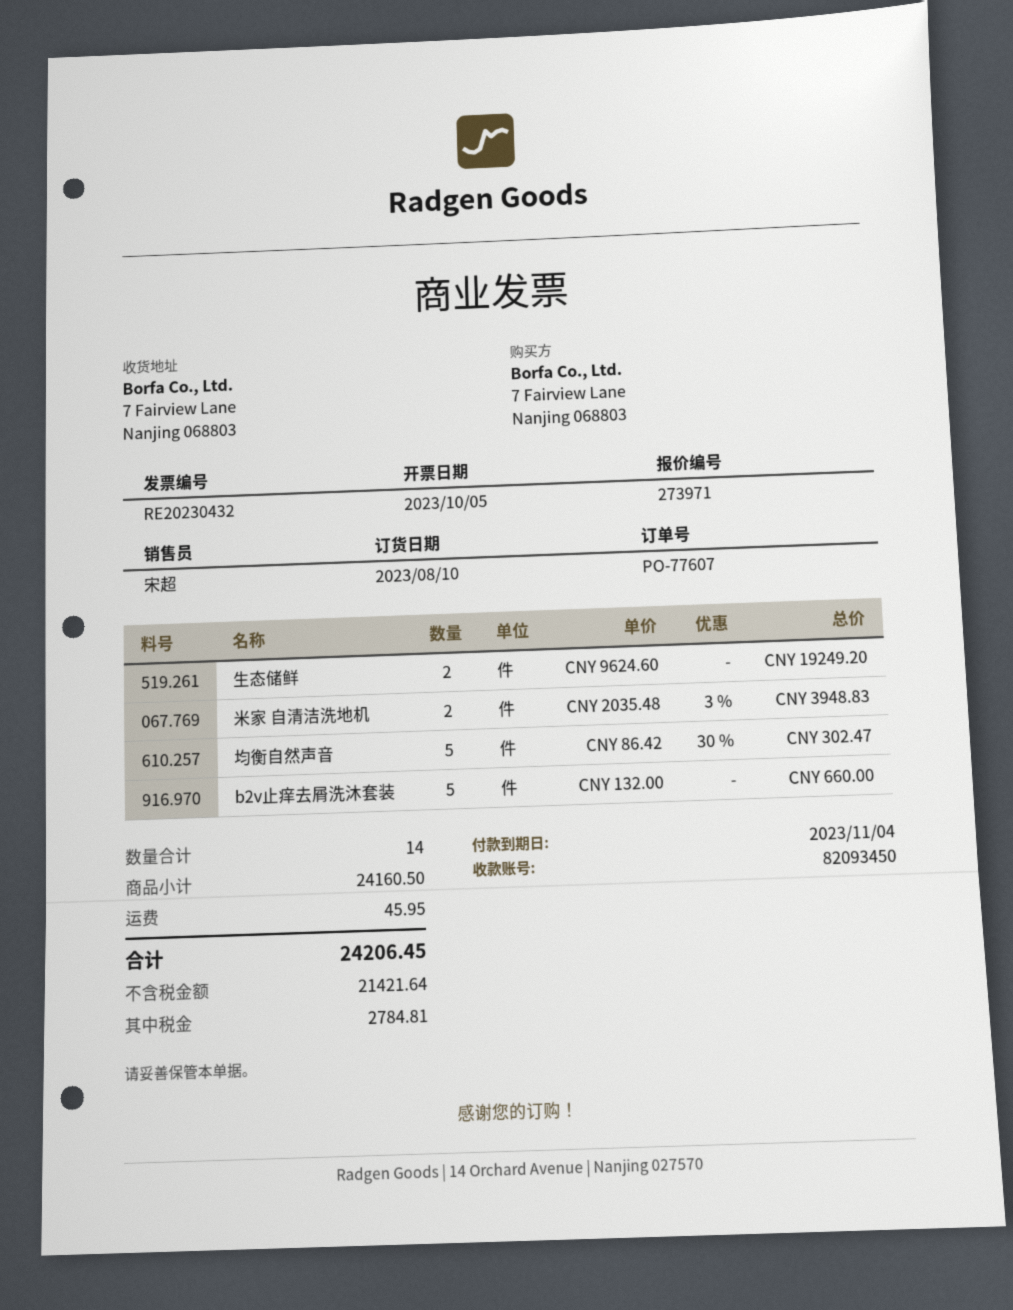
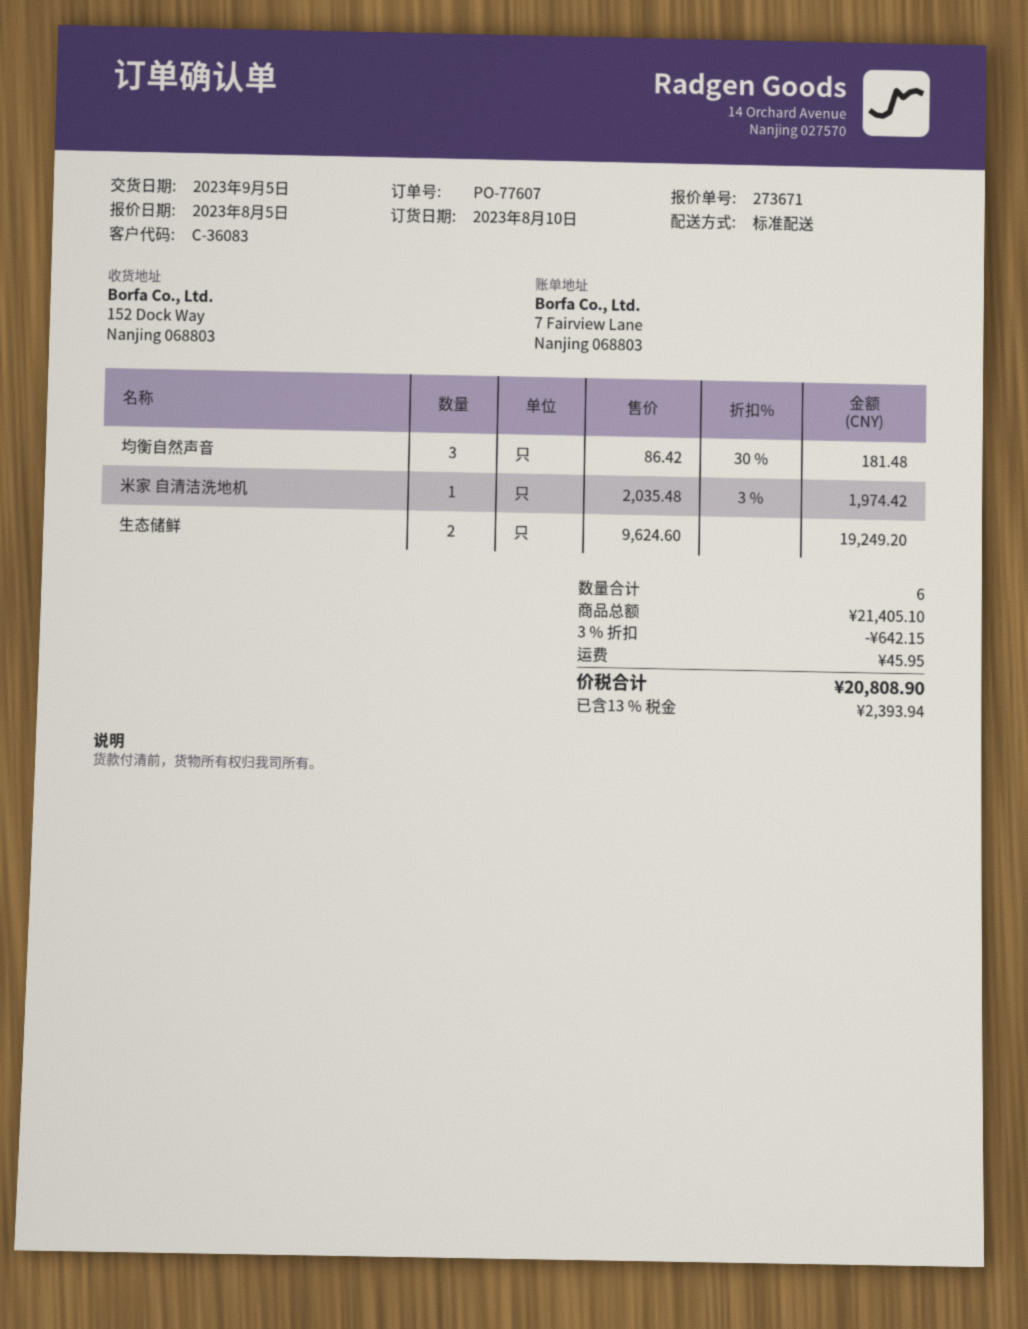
quote number: 273971 -> 273671
ship to: 7 Fairview Lane, Nanjing 068803 -> 152 Dock Way, Nanjing 068803
米家 自清洁洗地机: 2 x 2035.48 - 3% = 3948.83 -> 1 x 2035.48 - 3% = 1974.42
均衡自然声音: 5 x 86.42 - 30% = 302.47 -> 3 x 86.42 - 30% = 181.48
b2v止痒去屑洗沐套装: 5 x 132.00 = 660.00 -> none
total quantity: 14 -> 6
subtotal: 24160.50 -> 21405.10
discount: none -> 3% = 642.15
tax: 2784.81 -> 2393.94
total: 24206.45 -> 20808.90

